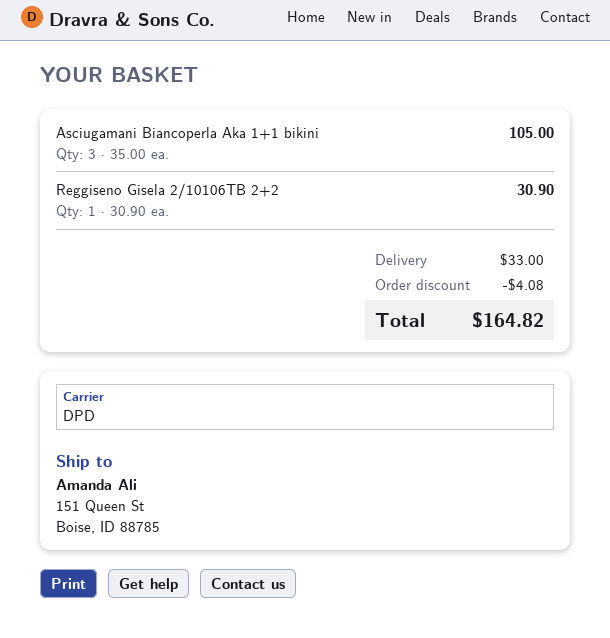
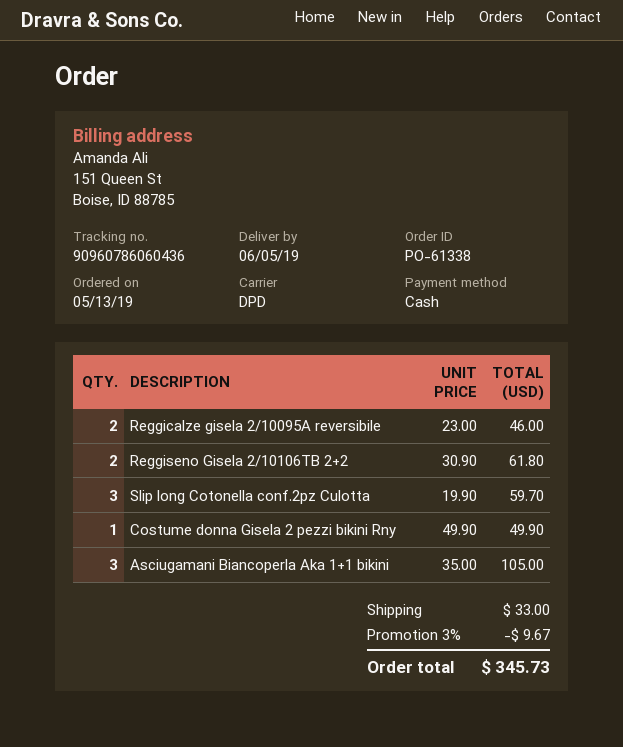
Reggiseno Gisela 2/10106TB 2+2: 1 x 30.90 = 30.90 -> 2 x 30.90 = 61.80
Reggicalze gisela 2/10095A reversibile: none -> 2 x 23.00 = 46.00
Slip long Cotonella conf.2pz Culotta: none -> 3 x 19.90 = 59.70
Costume donna Gisela 2 pezzi bikini Rny: none -> 1 x 49.90 = 49.90
discount: 4.08 -> 9.67
total: 164.82 -> 345.73

